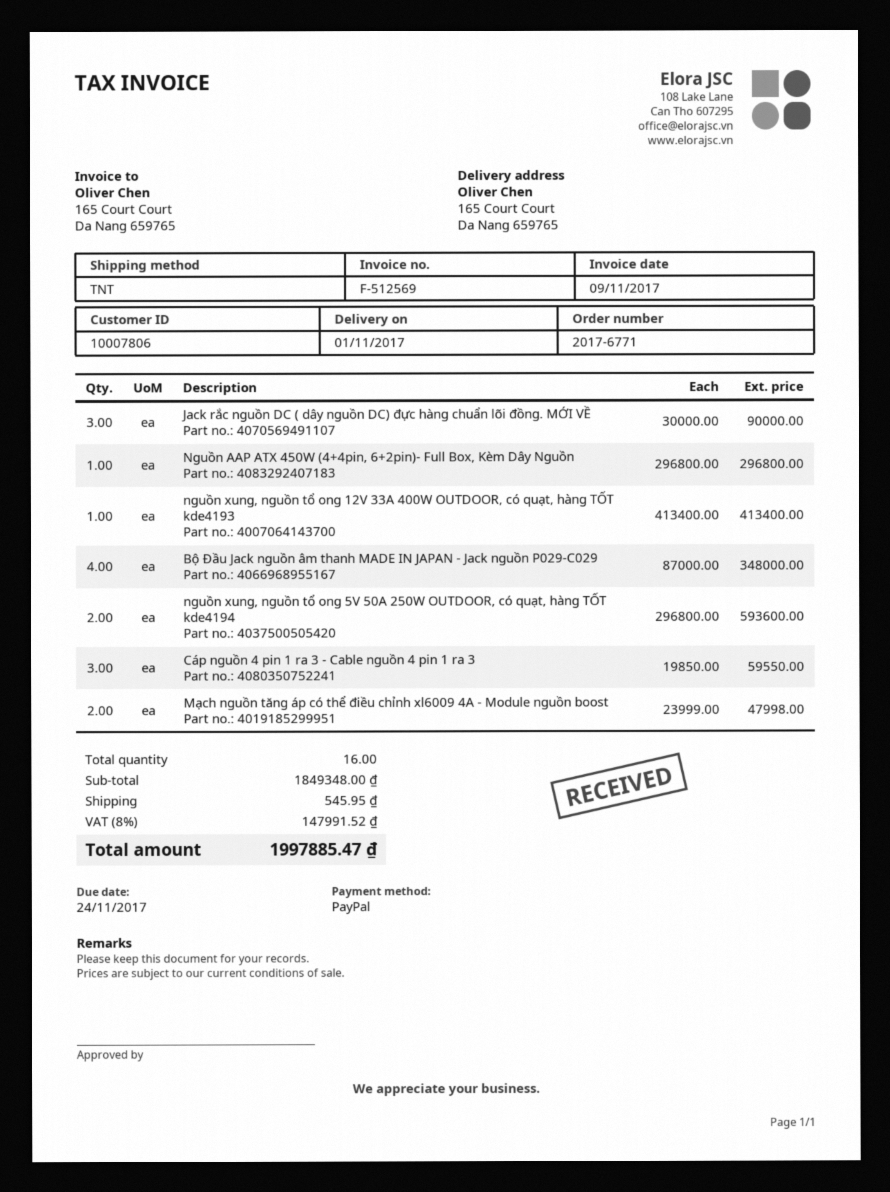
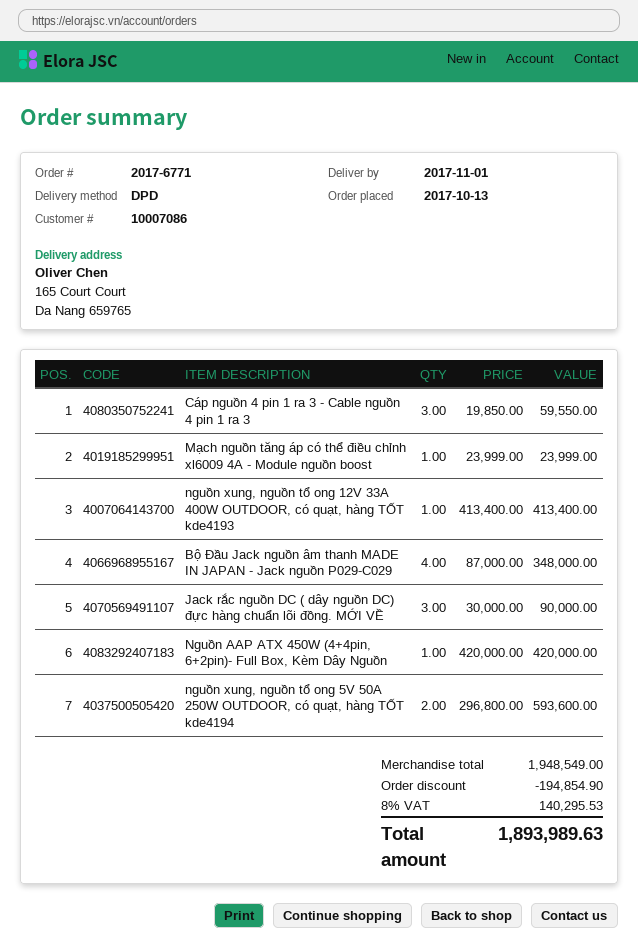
customer number: 10007806 -> 10007086
shipping method: TNT -> DPD
Nguồn AAP ATX 450W (4+4pin, 6+2pin)- Full Box, Kèm Dây Nguồn: 1 x 296800.00 = 296800.00 -> 1 x 420000.00 = 420000.00
Mạch nguồn tăng áp có thể điều chỉnh xl6009 4A - Module nguồn boost: 2 x 23999.00 = 47998.00 -> 1 x 23999.00 = 23999.00
subtotal: 1849348.00 -> 1948549.00
discount: none -> 194854.90
shipping: 545.95 -> none
tax: 8% = 147991.52 -> 8% = 140295.53
total: 1997885.47 -> 1893989.63

